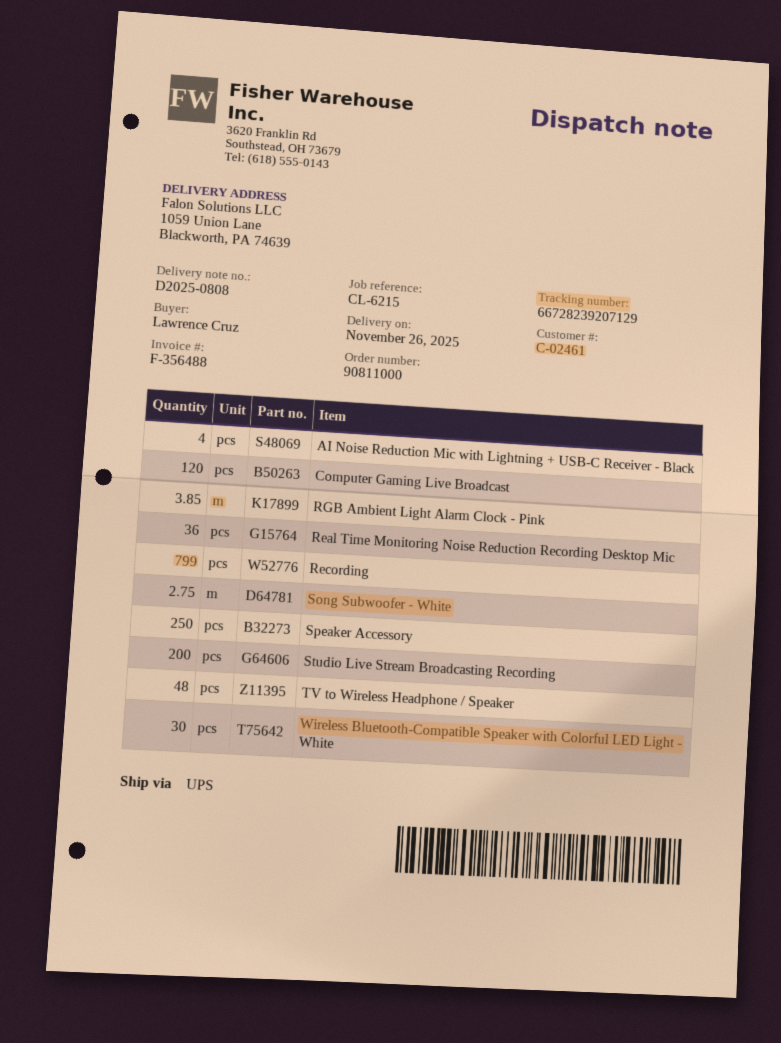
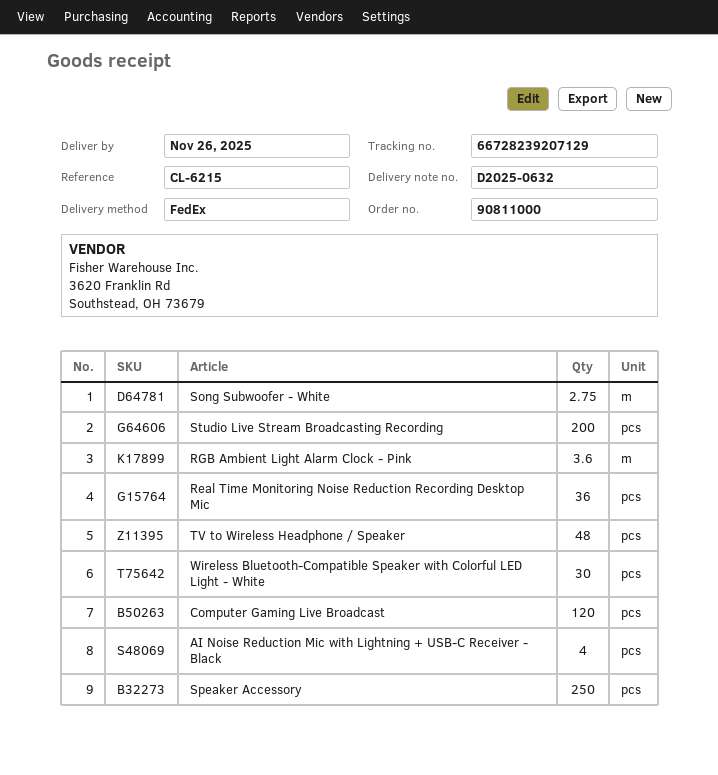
delivery note number: D2025-0808 -> D2025-0632
shipping method: UPS -> FedEx
RGB Ambient Light Alarm Clock - Pink: 3.85 -> 3.6
Recording: 799 -> none

